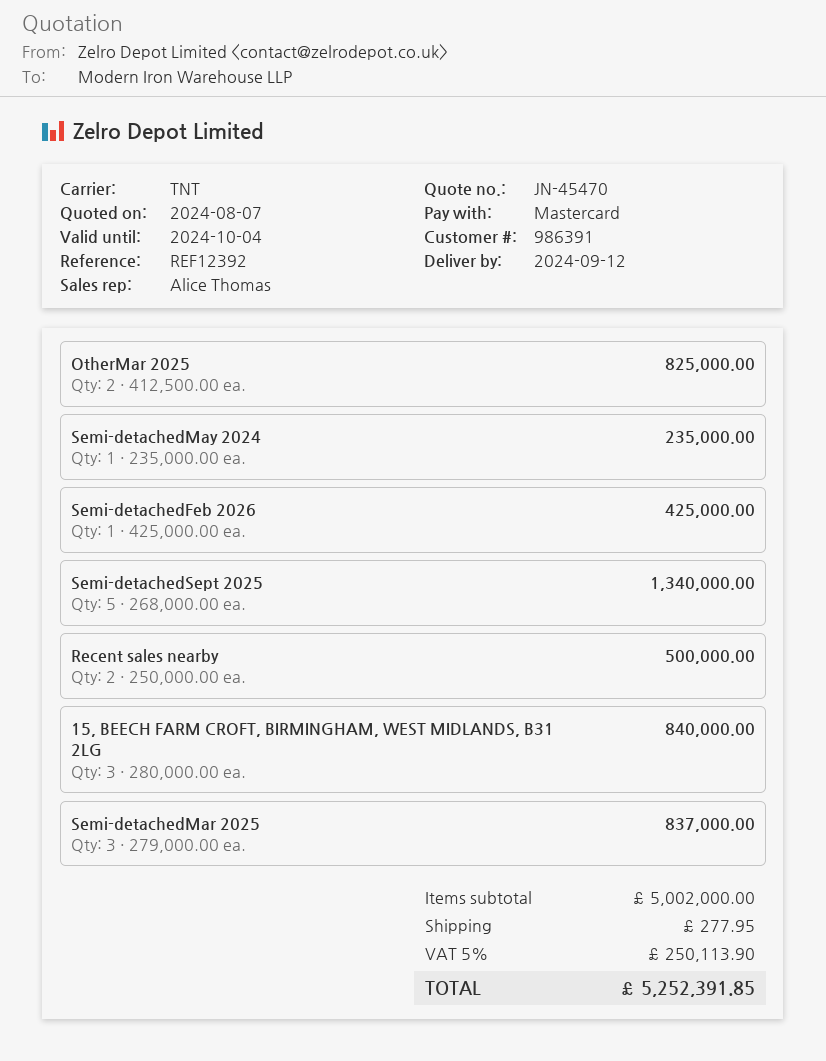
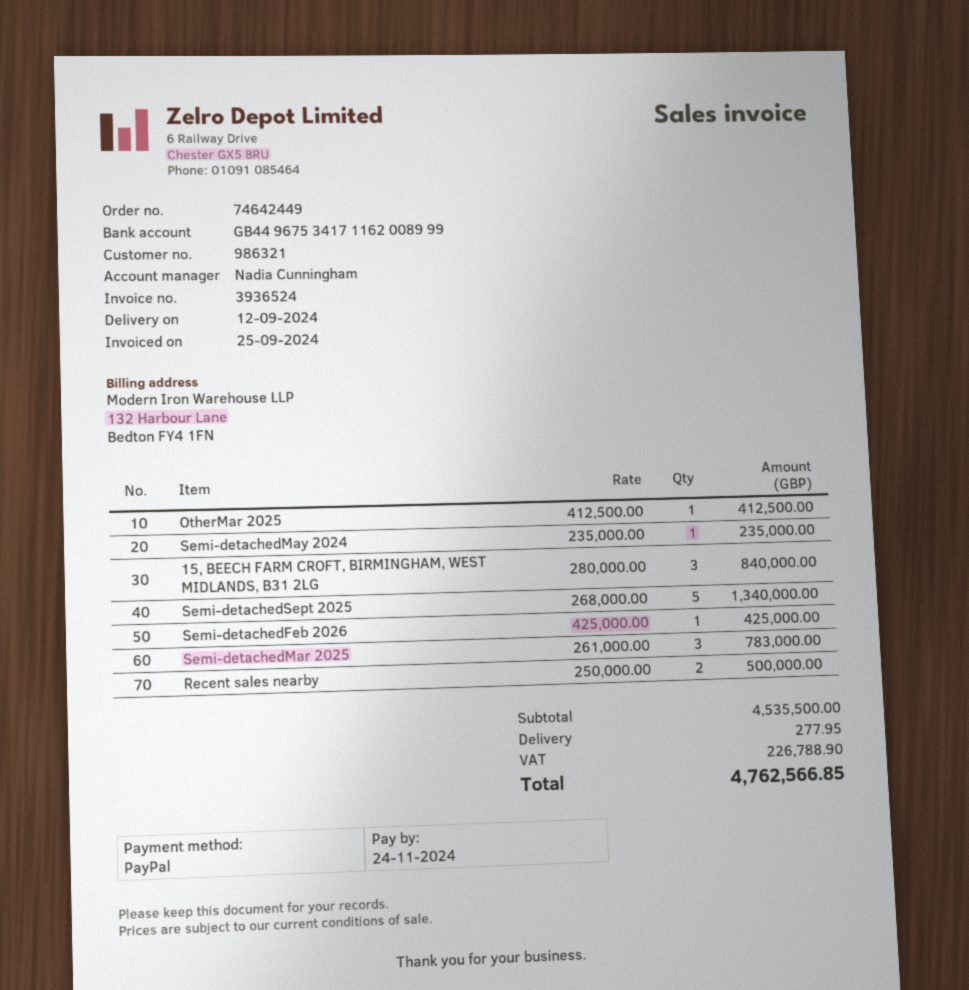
customer number: 986391 -> 986321
sales rep: Alice Thomas -> Nadia Cunningham
payment method: Mastercard -> PayPal
OtherMar 2025: 2 x 412500.00 = 825000.00 -> 1 x 412500.00 = 412500.00
Semi-detachedMar 2025: 3 x 279000.00 = 837000.00 -> 3 x 261000.00 = 783000.00
subtotal: 5002000.00 -> 4535500.00
tax: 250113.90 -> 226788.90
total: 5252391.85 -> 4762566.85

